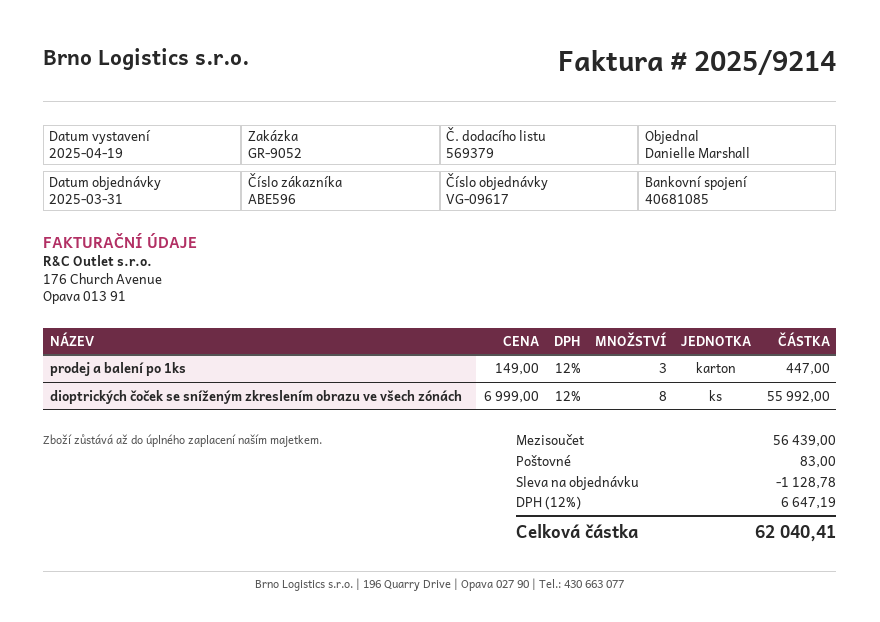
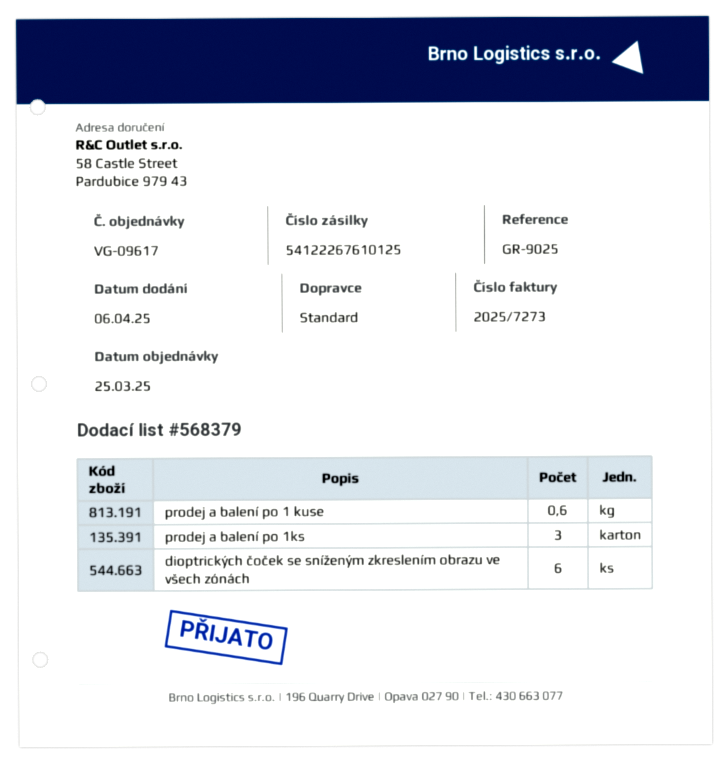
order date: 2025-03-31 -> 2025-03-25
delivery note number: 569379 -> 568379
invoice number: 2025/9214 -> 2025/7273
reference: GR-9052 -> GR-9025
dioptrických čoček se sníženým zkreslením obrazu ve všech zónách: 8 -> 6
prodej a balení po 1 kuse: none -> 0.6

